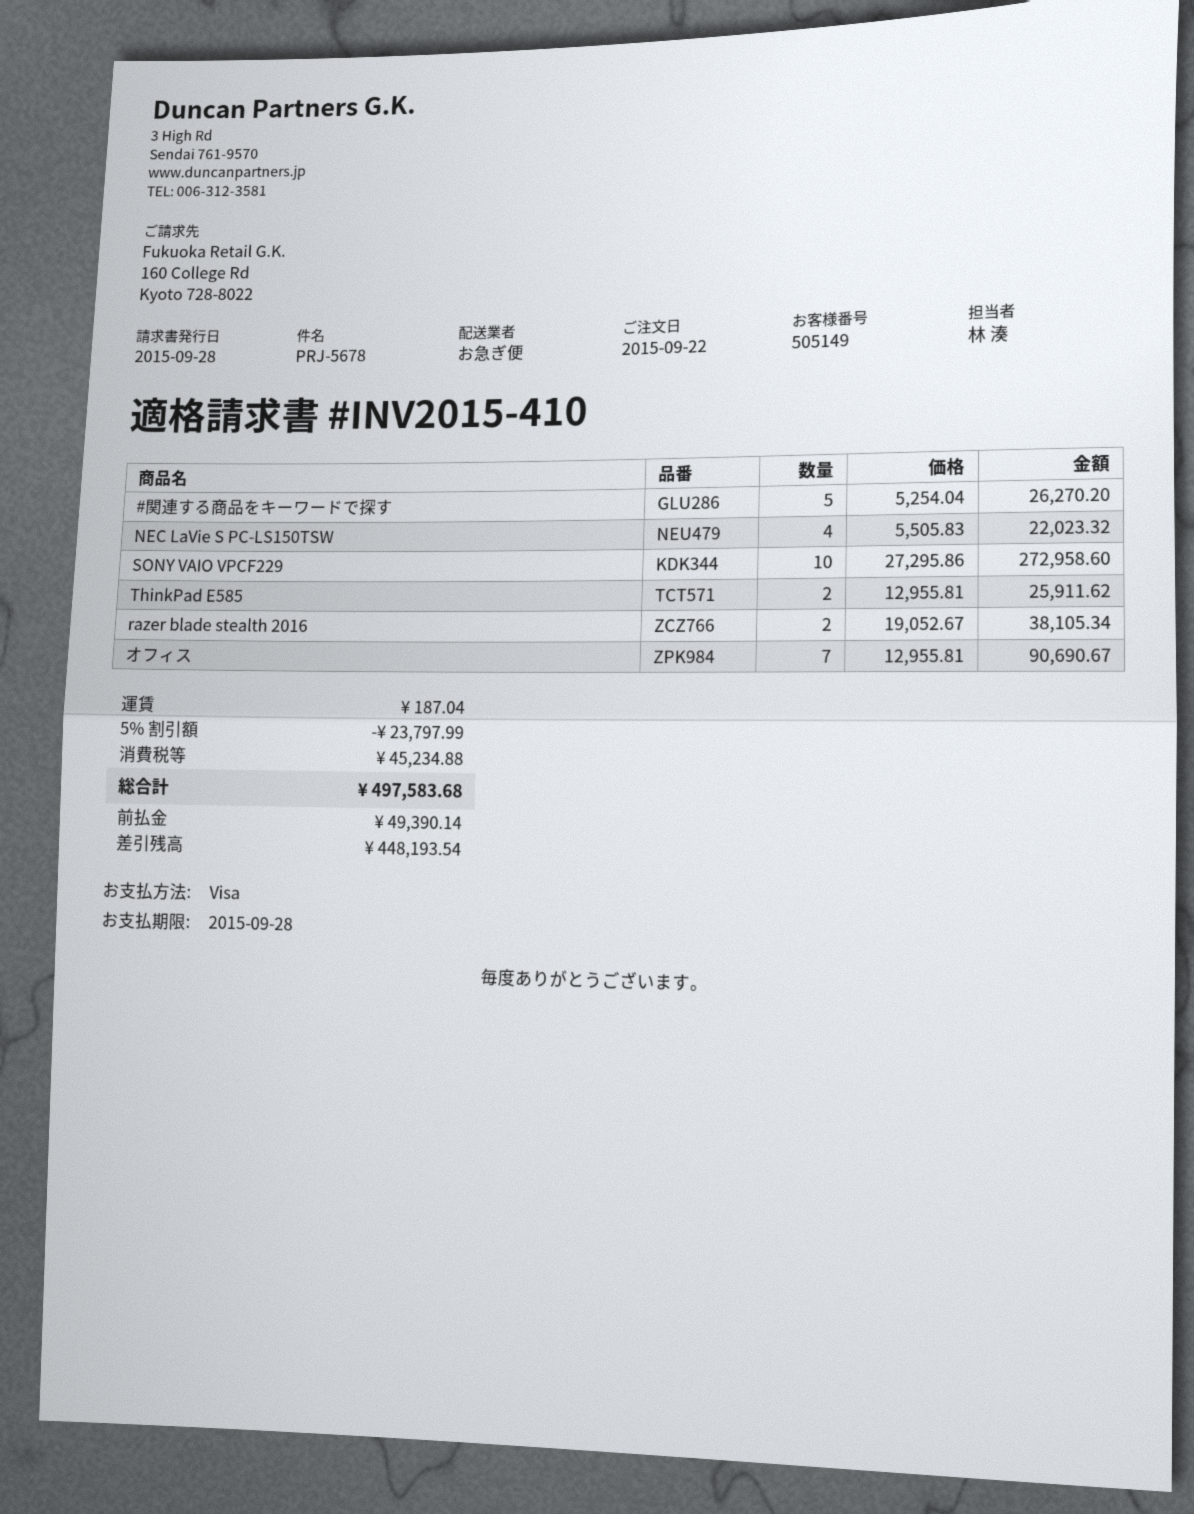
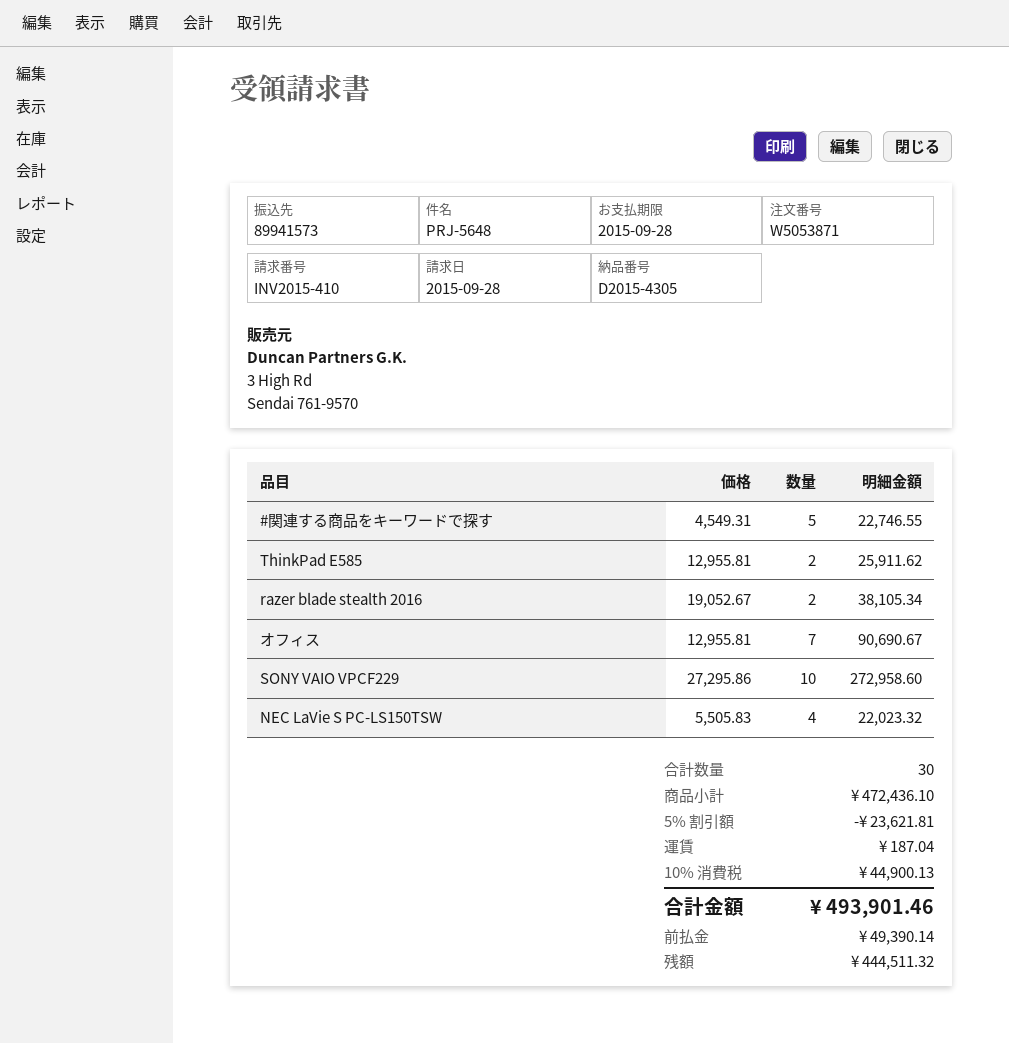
reference: PRJ-5678 -> PRJ-5648
#関連する商品をキーワードで探す: 5 x 5254.04 = 26270.20 -> 5 x 4549.31 = 22746.55
discount: 5% = 23797.99 -> 5% = 23621.81
tax: 45234.88 -> 44900.13
total: 497583.68 -> 493901.46
balance: 448193.54 -> 444511.32

